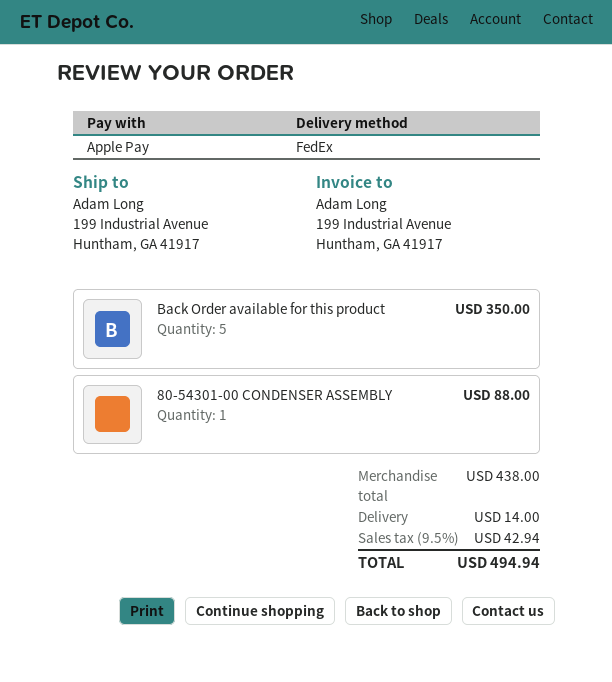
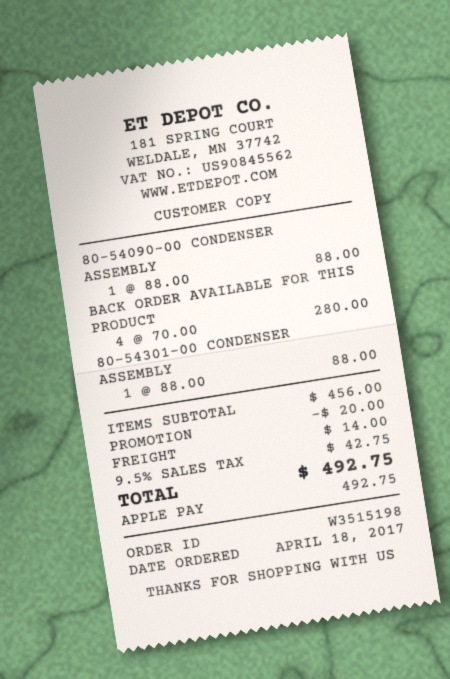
Back Order available for this product: 5 for 350.00 -> 4 for 280.00
80-54090-00 CONDENSER ASSEMBLY: none -> 1 for 88.00
subtotal: 438.00 -> 456.00
discount: none -> 20.00
tax: 9.5% = 42.94 -> 9.5% = 42.75
total: 494.94 -> 492.75

